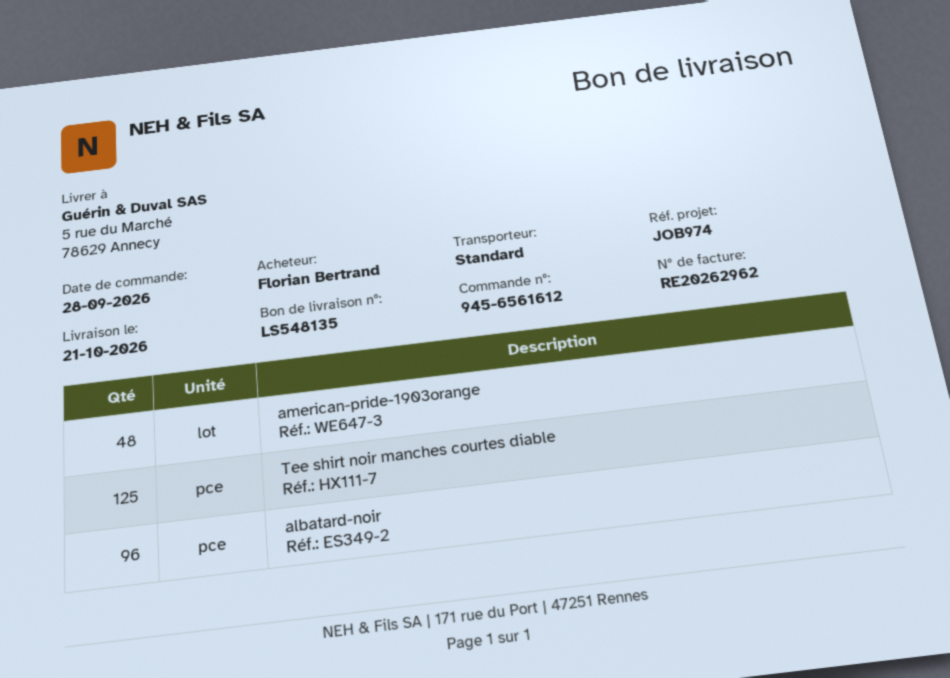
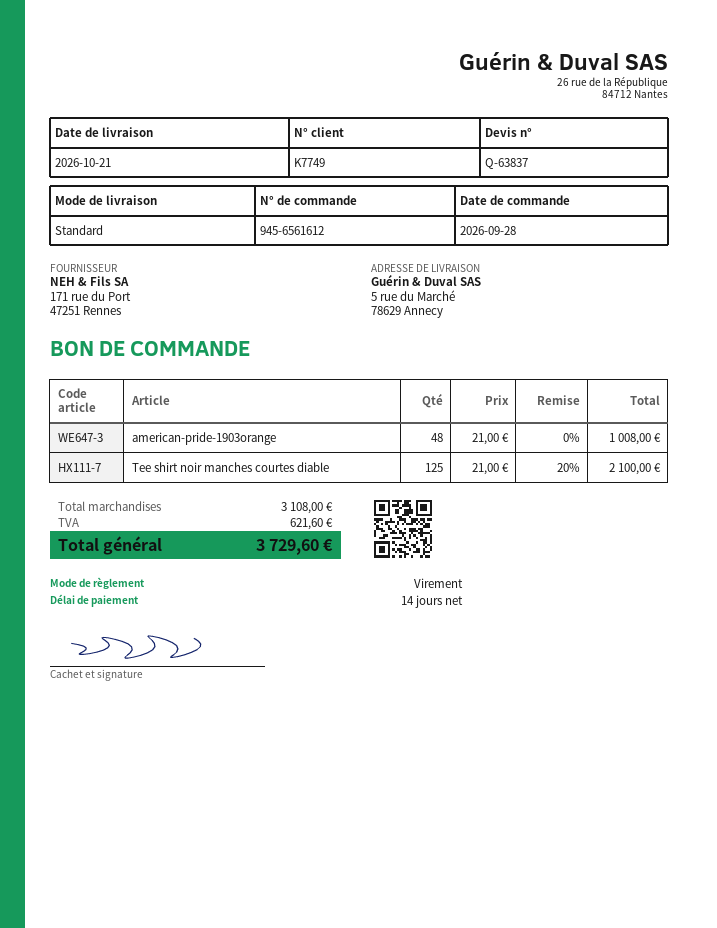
albatard-noir: 96 -> none

